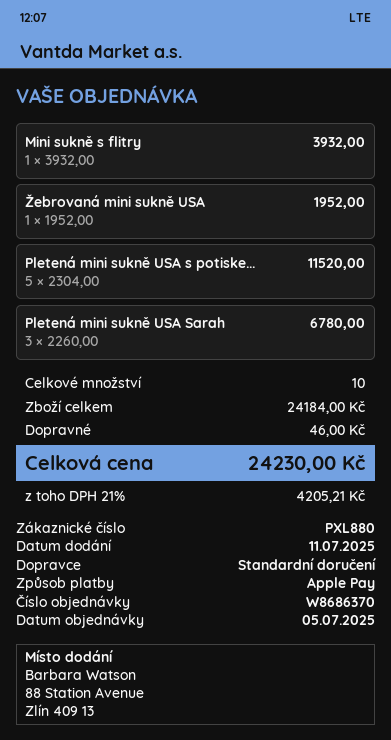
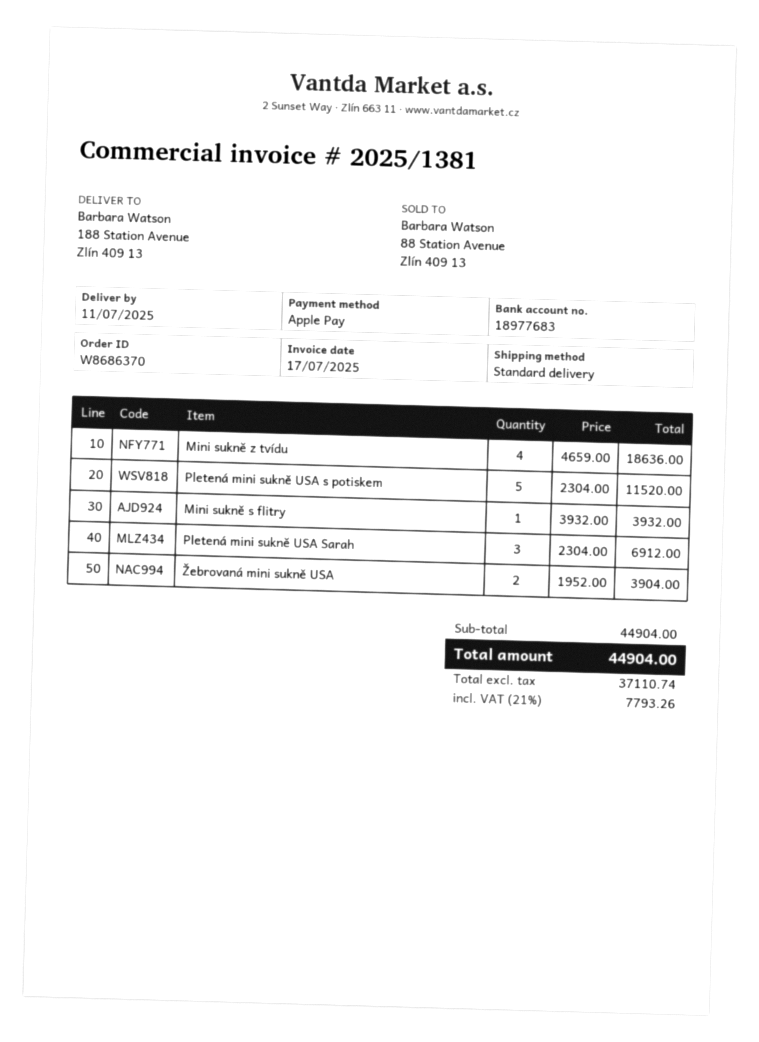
ship to: 88 Station Avenue, Zlín 409 13 -> 188 Station Avenue, Zlín 409 13
Žebrovaná mini sukně USA: 1 x 1952.00 = 1952.00 -> 2 x 1952.00 = 3904.00
Pletená mini sukně USA Sarah: 3 x 2260.00 = 6780.00 -> 3 x 2304.00 = 6912.00
Mini sukně z tvídu: none -> 4 x 4659.00 = 18636.00
subtotal: 24184.00 -> 44904.00
shipping: 46.00 -> none
tax: 21% = 4205.21 -> 21% = 7793.26
total: 24230.00 -> 44904.00

